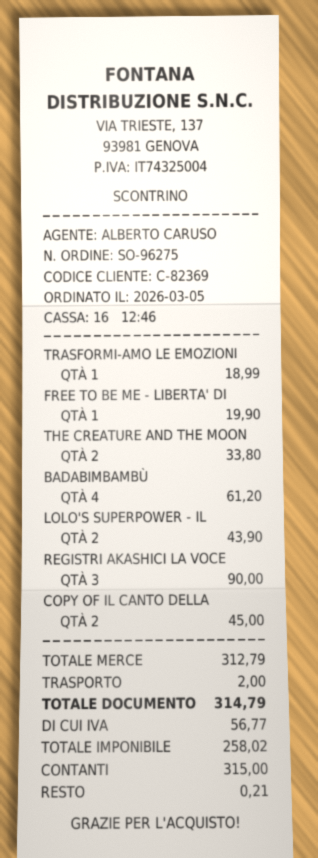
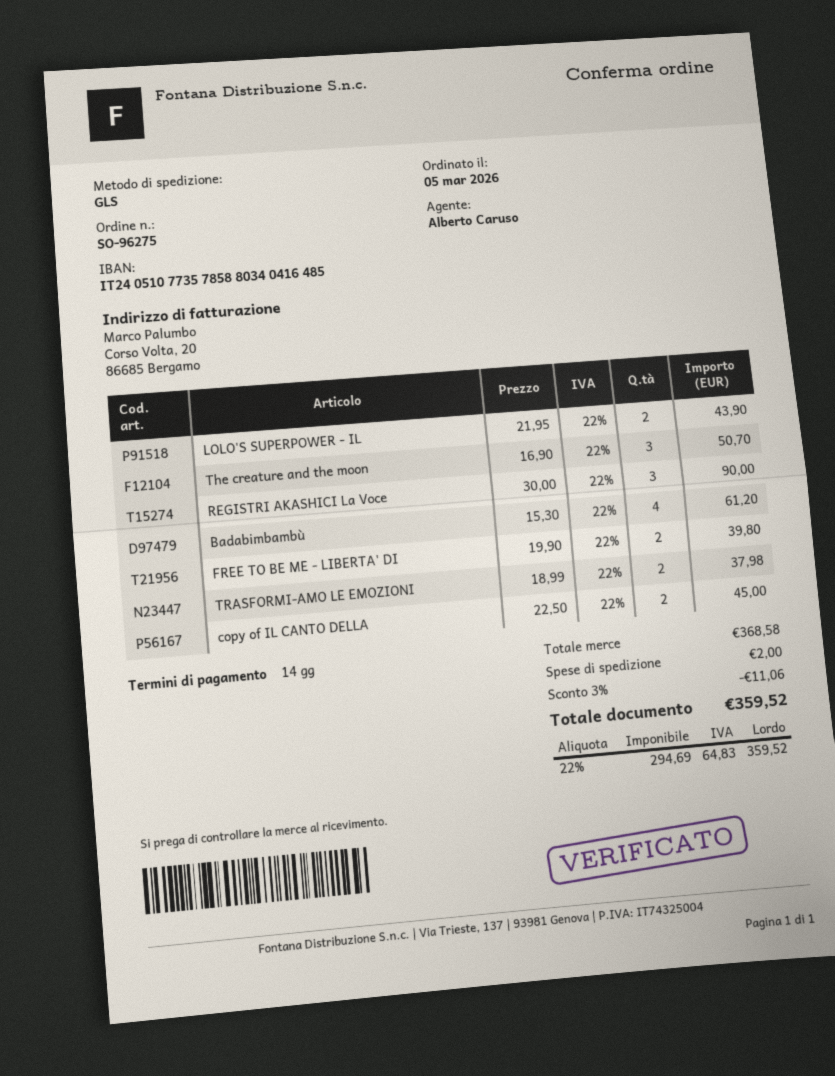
TRASFORMI-AMO LE EMOZIONI: 1 for 18.99 -> 2 for 37.98
FREE TO BE ME - LIBERTA' DI: 1 for 19.90 -> 2 for 39.80
THE CREATURE AND THE MOON: 2 for 33.80 -> 3 for 50.70
subtotal: 312.79 -> 368.58
discount: none -> 3% = 11.06
net: 258.02 -> 294.69
tax: 56.77 -> 64.83
total: 314.79 -> 359.52

